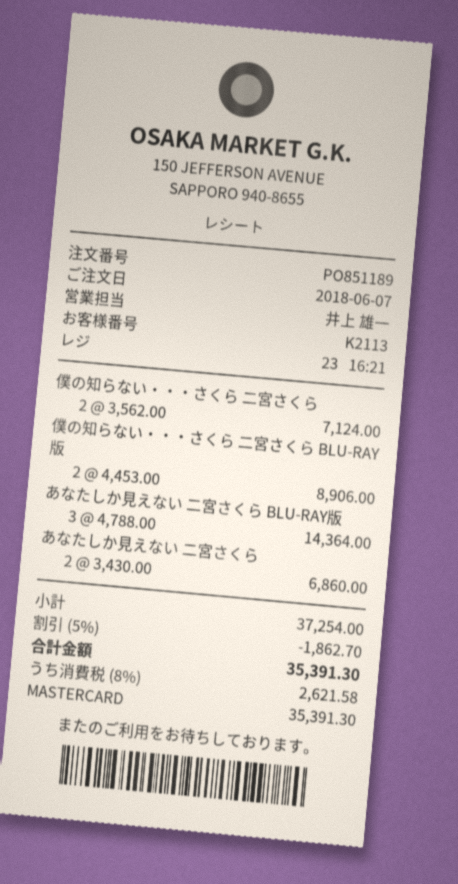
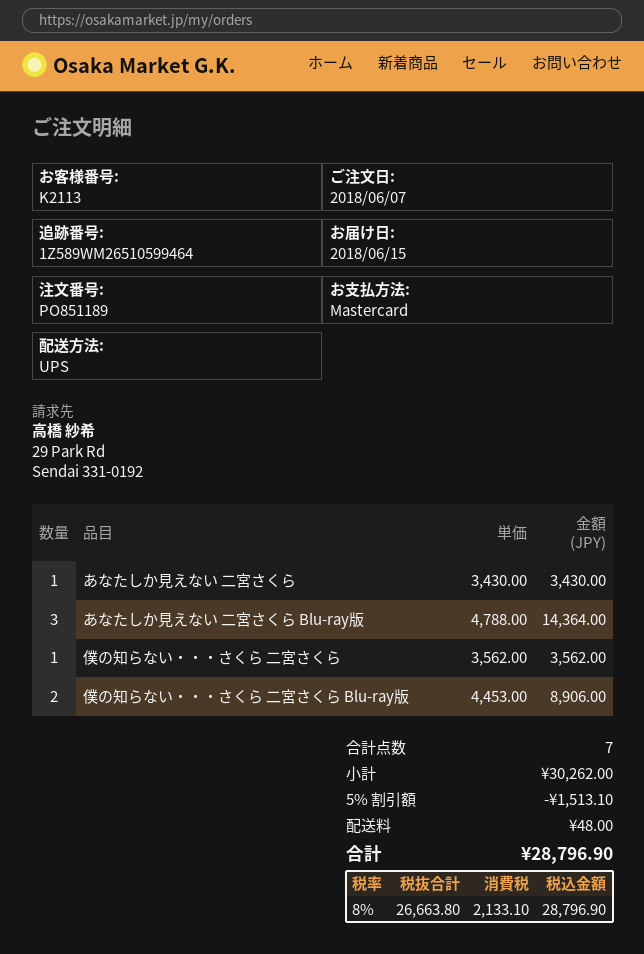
僕の知らない・・・さくら 二宮さくら: 2 x 3562.00 = 7124.00 -> 1 x 3562.00 = 3562.00
あなたしか見えない 二宮さくら: 2 x 3430.00 = 6860.00 -> 1 x 3430.00 = 3430.00
subtotal: 37254.00 -> 30262.00
discount: 5% = 1862.70 -> 5% = 1513.10
shipping: none -> 48.00
tax: 8% = 2621.58 -> 8% = 2133.10
total: 35391.30 -> 28796.90

